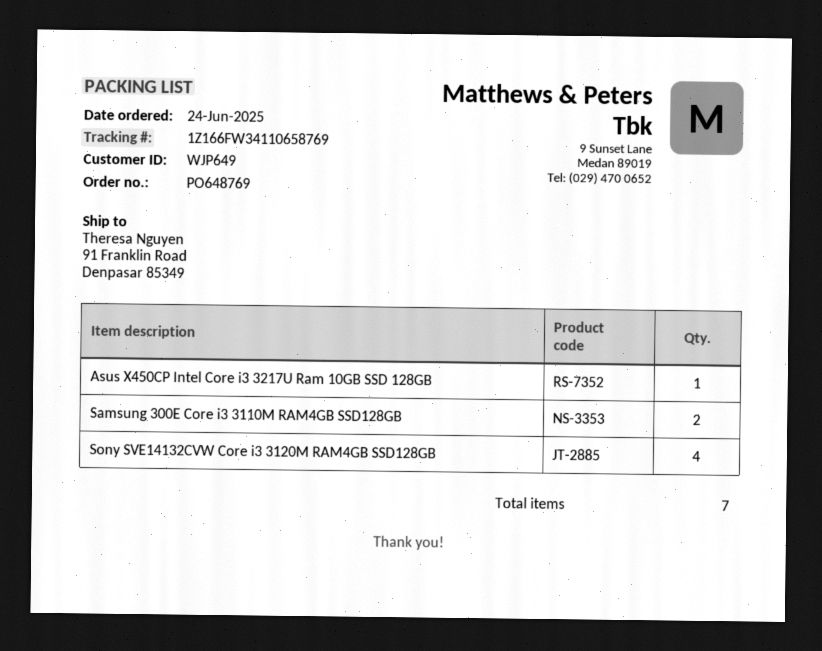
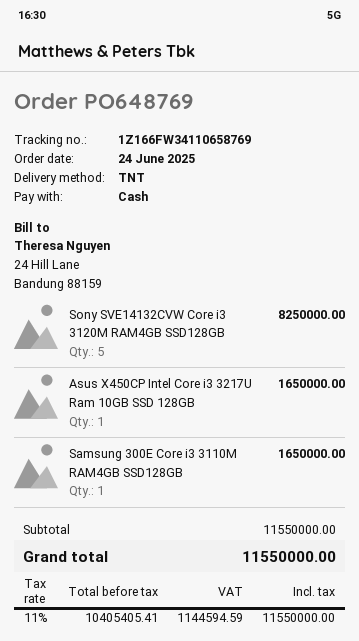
Samsung 300E Core i3 3110M RAM4GB SSD128GB: 2 -> 1
Sony SVE14132CVW Core i3 3120M RAM4GB SSD128GB: 4 -> 5

